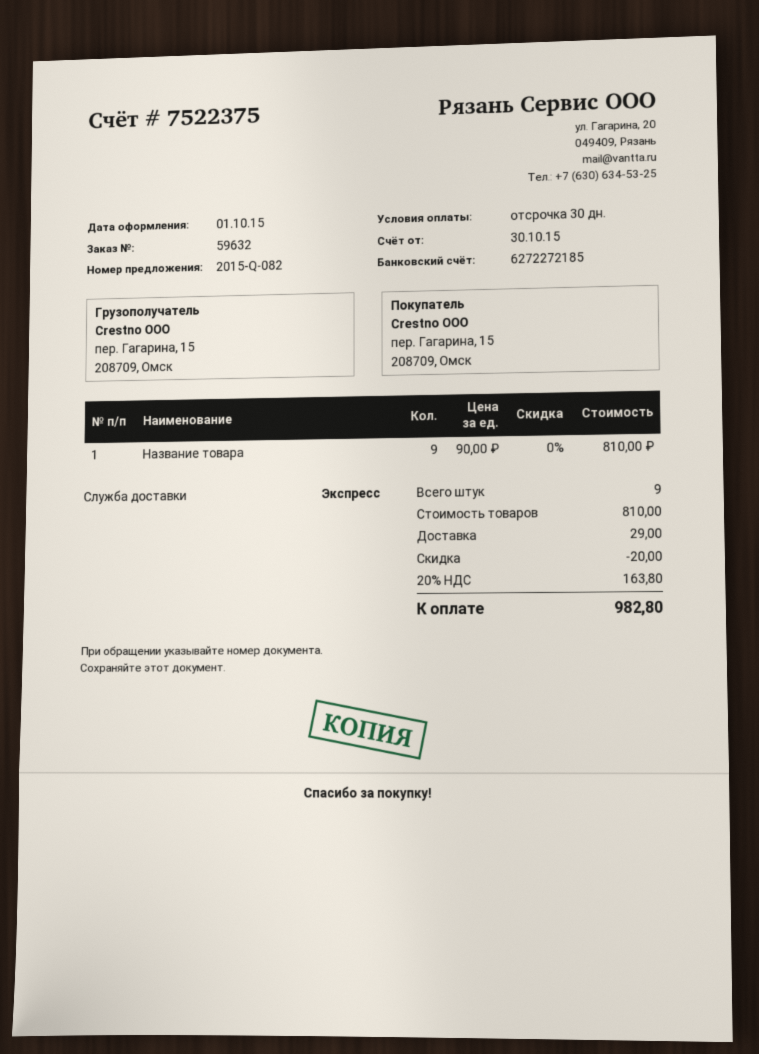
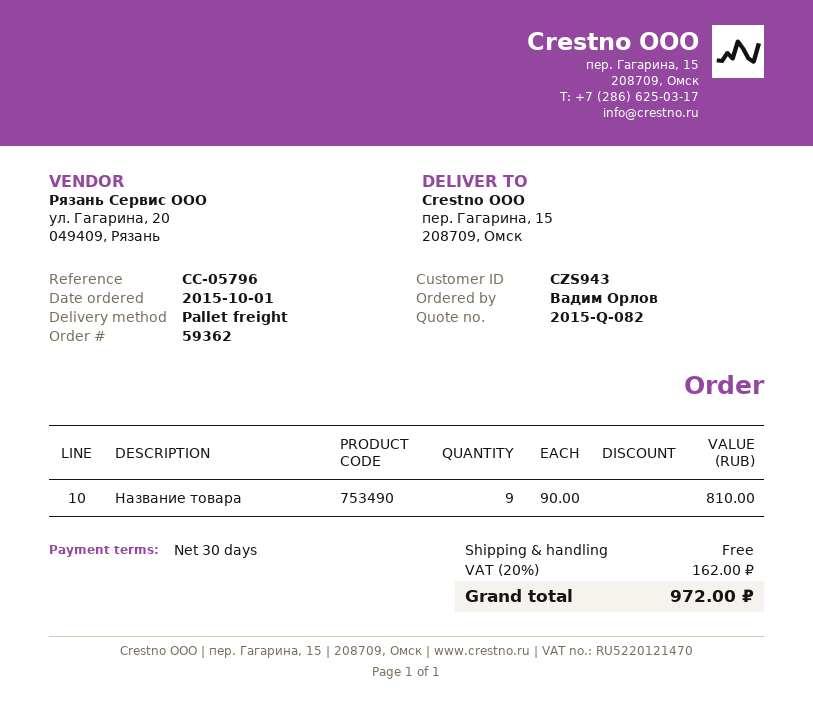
order number: 59632 -> 59362
shipping method: express -> pallet freight
discount: 20.00 -> none
shipping: 29.00 -> 0.00
tax: 20% = 163.80 -> 20% = 162.00
total: 982.80 -> 972.00

